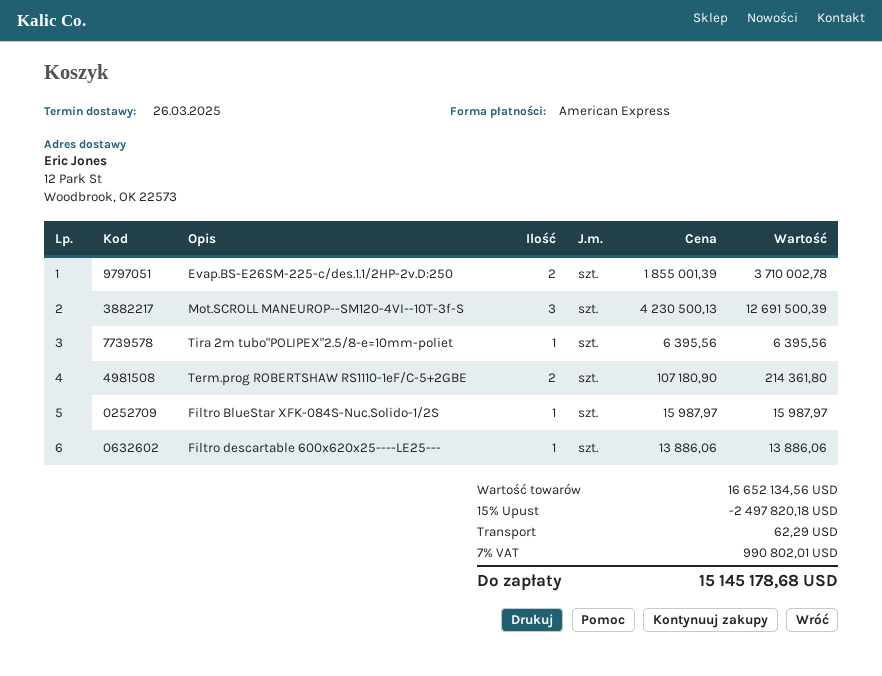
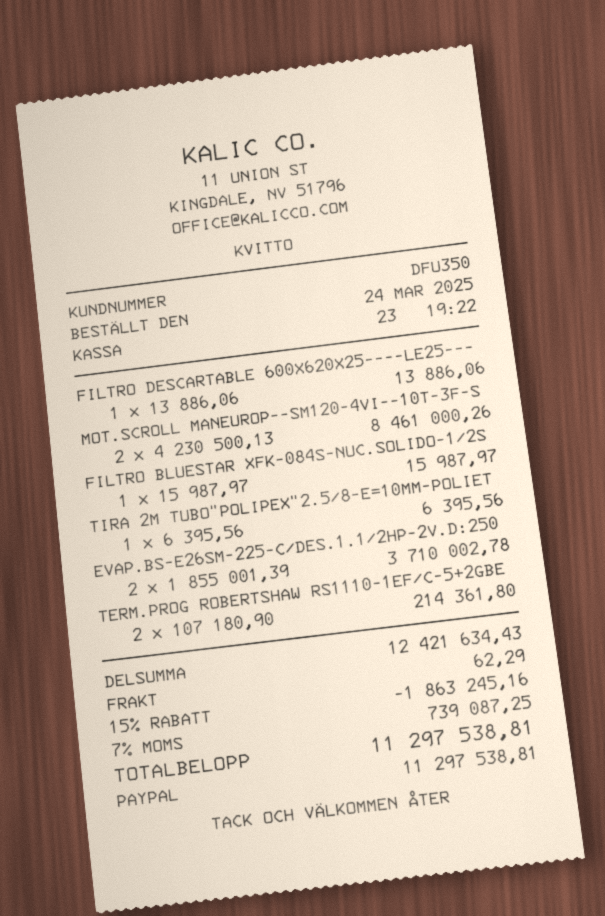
payment method: American Express -> PayPal
Mot.SCROLL MANEUROP--SM120-4VI--10T-3f-S: 3 x 4230500.13 = 12691500.39 -> 2 x 4230500.13 = 8461000.26
subtotal: 16652134.56 -> 12421634.43
discount: 15% = 2497820.18 -> 15% = 1863245.16
tax: 7% = 990802.01 -> 7% = 739087.25
total: 15145178.68 -> 11297538.81

